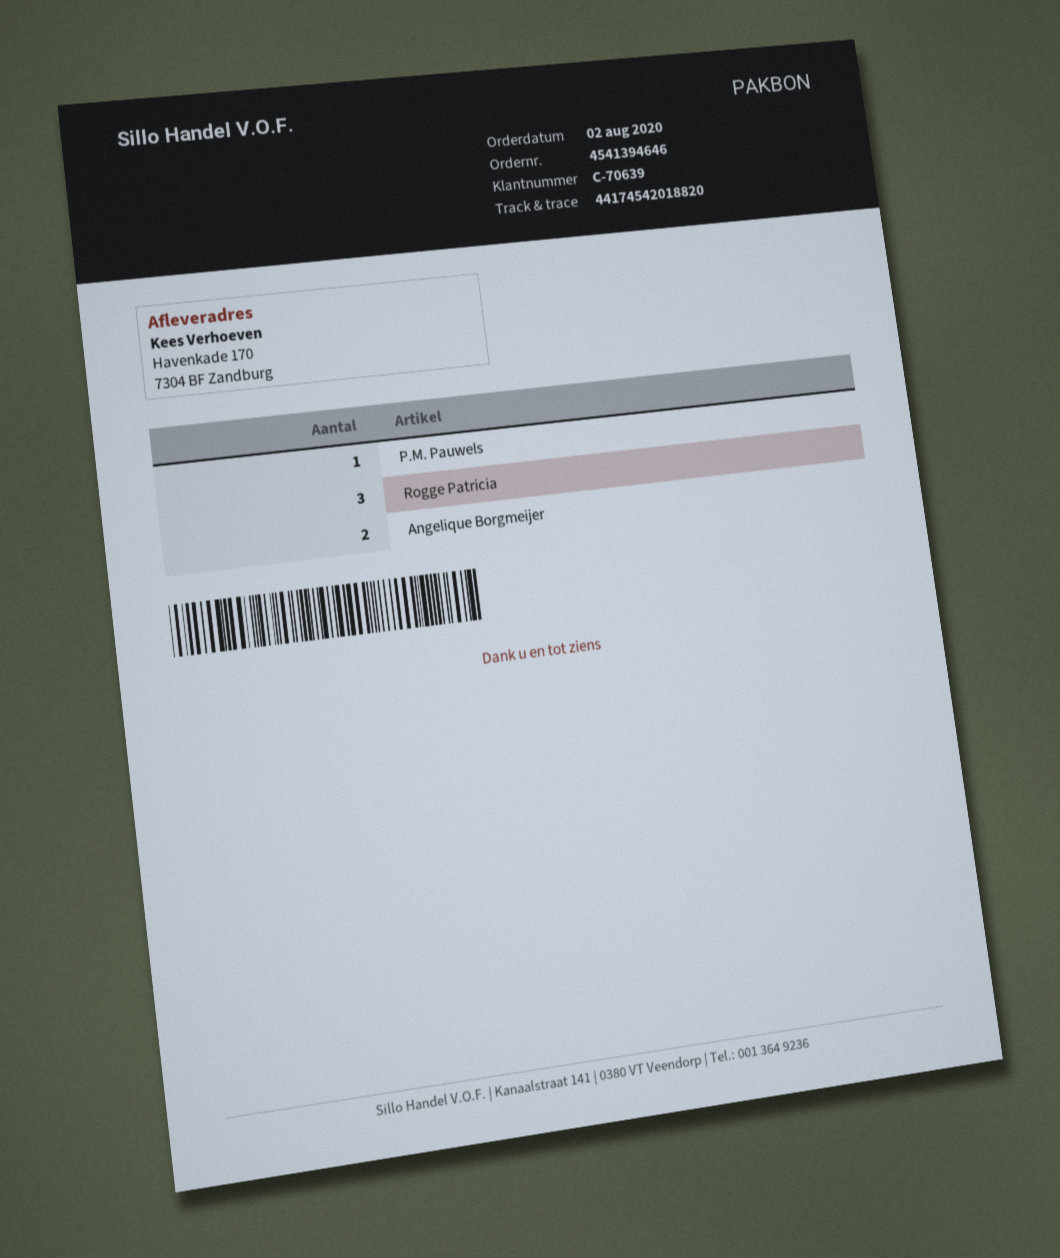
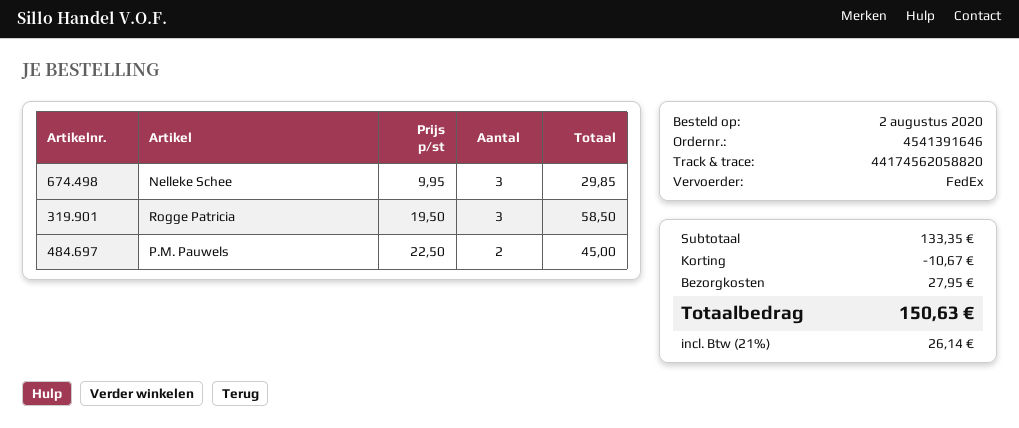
order number: 4541394646 -> 4541391646
tracking number: 44174542018820 -> 44174562058820
P.M. Pauwels: 1 -> 2
Angelique Borgmeijer: 2 -> none
Nelleke Schee: none -> 3

